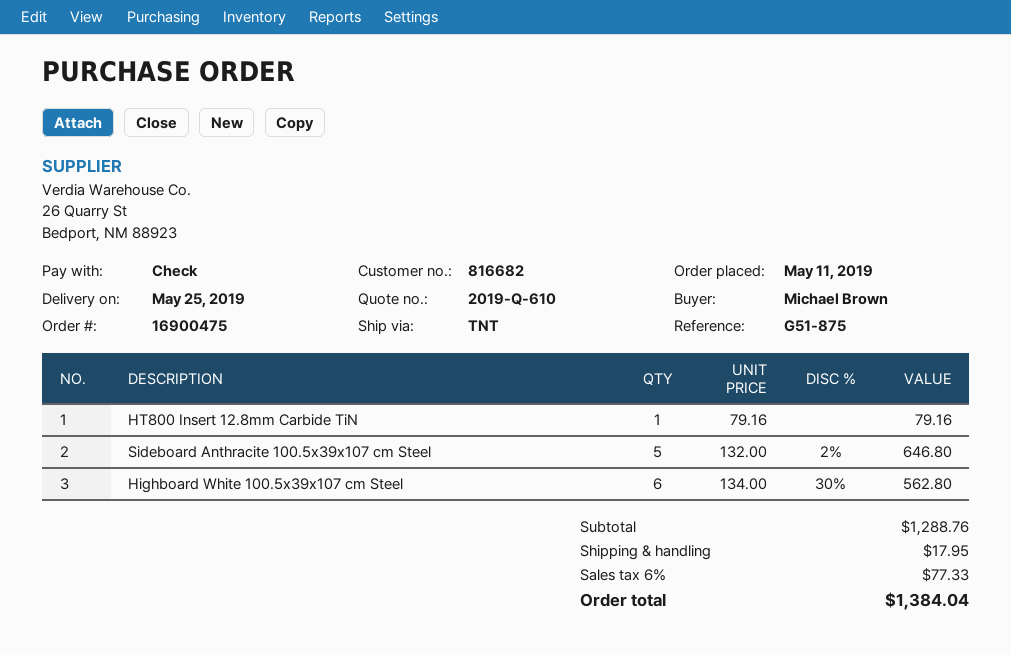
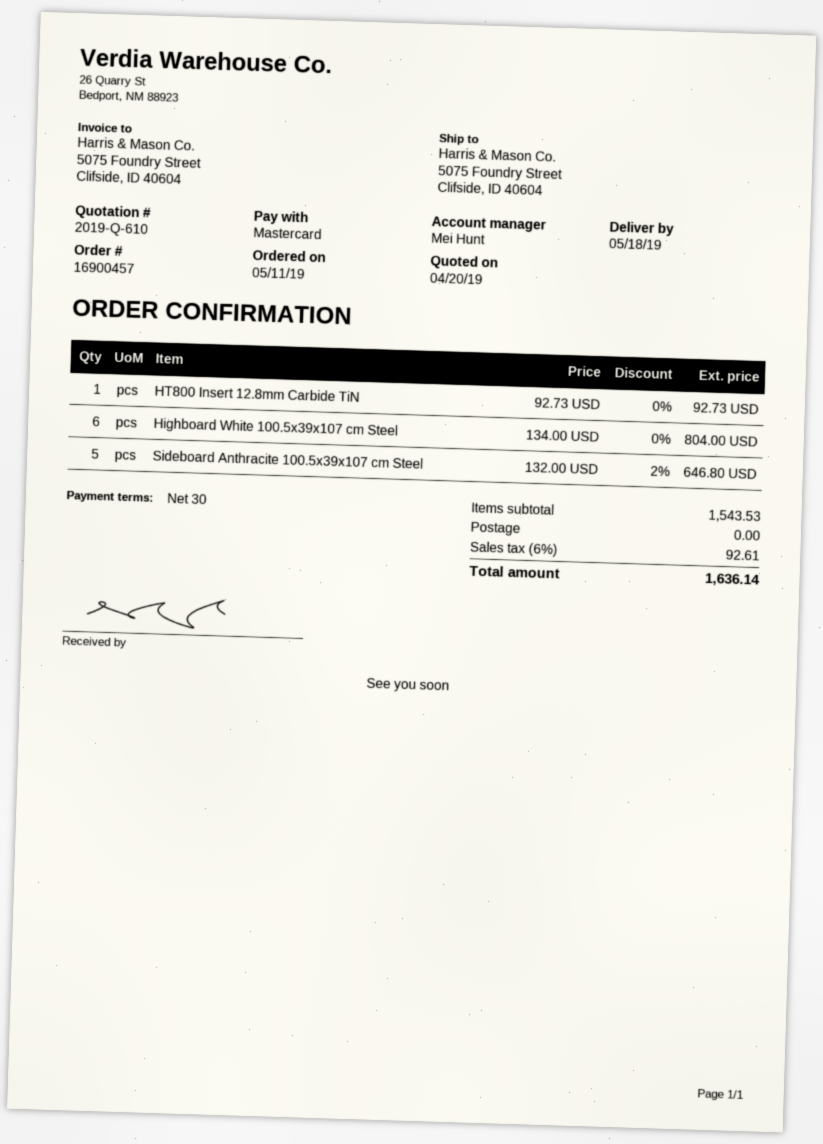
order number: 16900475 -> 16900457
delivery date: 2019-05-25 -> 2019-05-18
payment method: cheque -> Mastercard
HT800 Insert 12.8mm Carbide TiN: 1 x 79.16 = 79.16 -> 1 x 92.73 = 92.73
Highboard White 100.5x39x107 cm Steel: 6 x 134.00 - 30% = 562.80 -> 6 x 134.00 = 804.00
subtotal: 1288.76 -> 1543.53
shipping: 17.95 -> 0.00
tax: 6% = 77.33 -> 6% = 92.61
total: 1384.04 -> 1636.14

